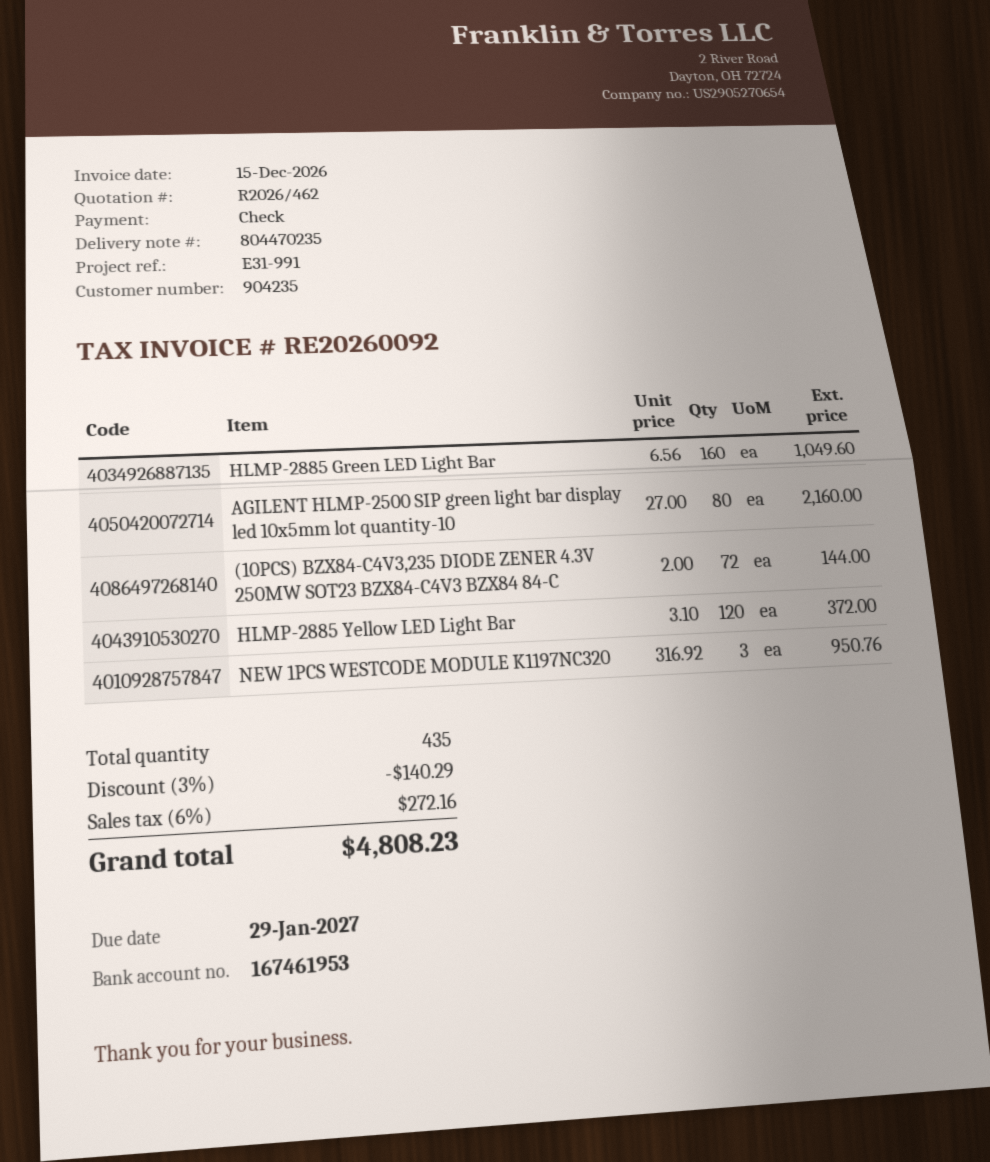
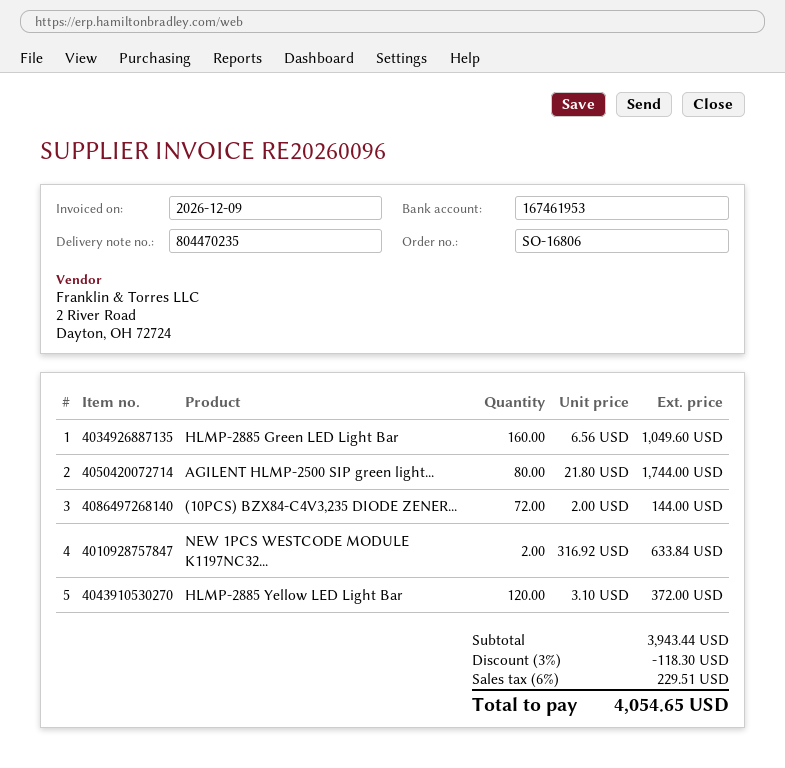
invoice number: RE20260092 -> RE20260096
invoice date: 2026-12-15 -> 2026-12-09
AGILENT HLMP-2500 SIP green light bar display led 10x5mm lot quantity-10: 80 x 27.00 = 2160.00 -> 80 x 21.80 = 1744.00
NEW 1PCS WESTCODE MODULE K1197NC320: 3 x 316.92 = 950.76 -> 2 x 316.92 = 633.84
discount: 3% = 140.29 -> 3% = 118.30
tax: 6% = 272.16 -> 6% = 229.51
total: 4808.23 -> 4054.65

